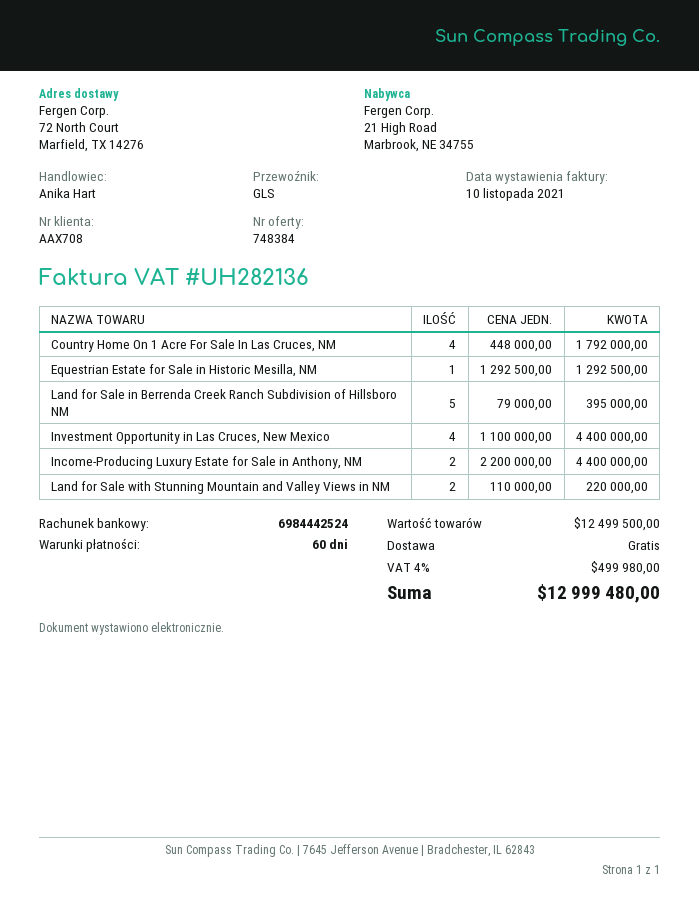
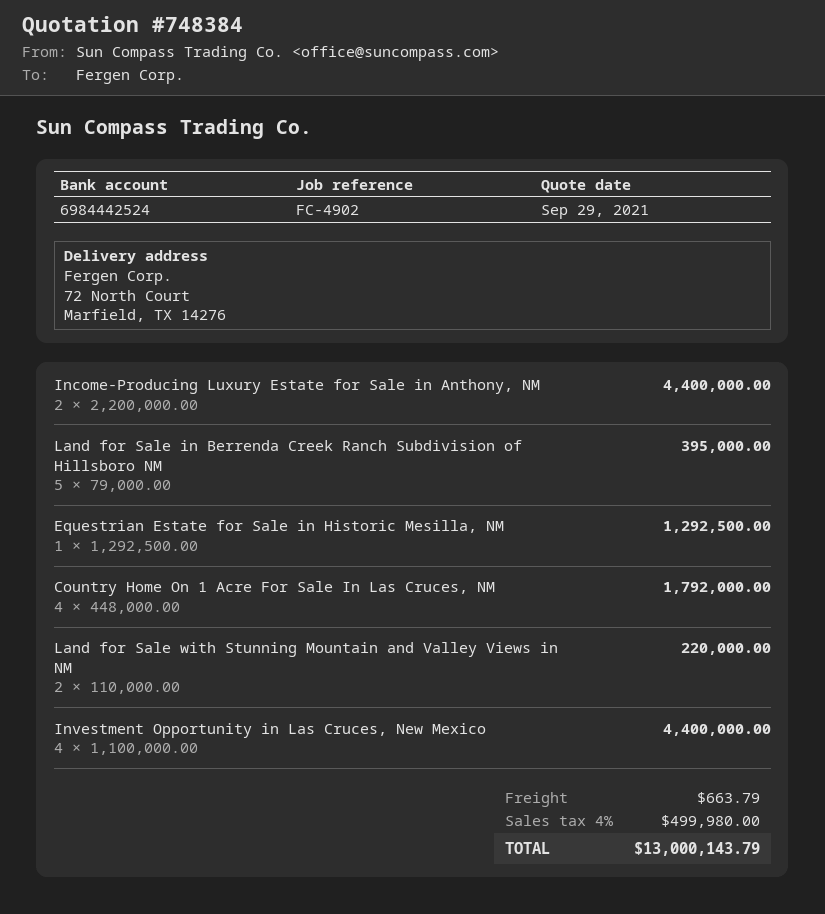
shipping: 0.00 -> 663.79
total: 12999480.00 -> 13000143.79

